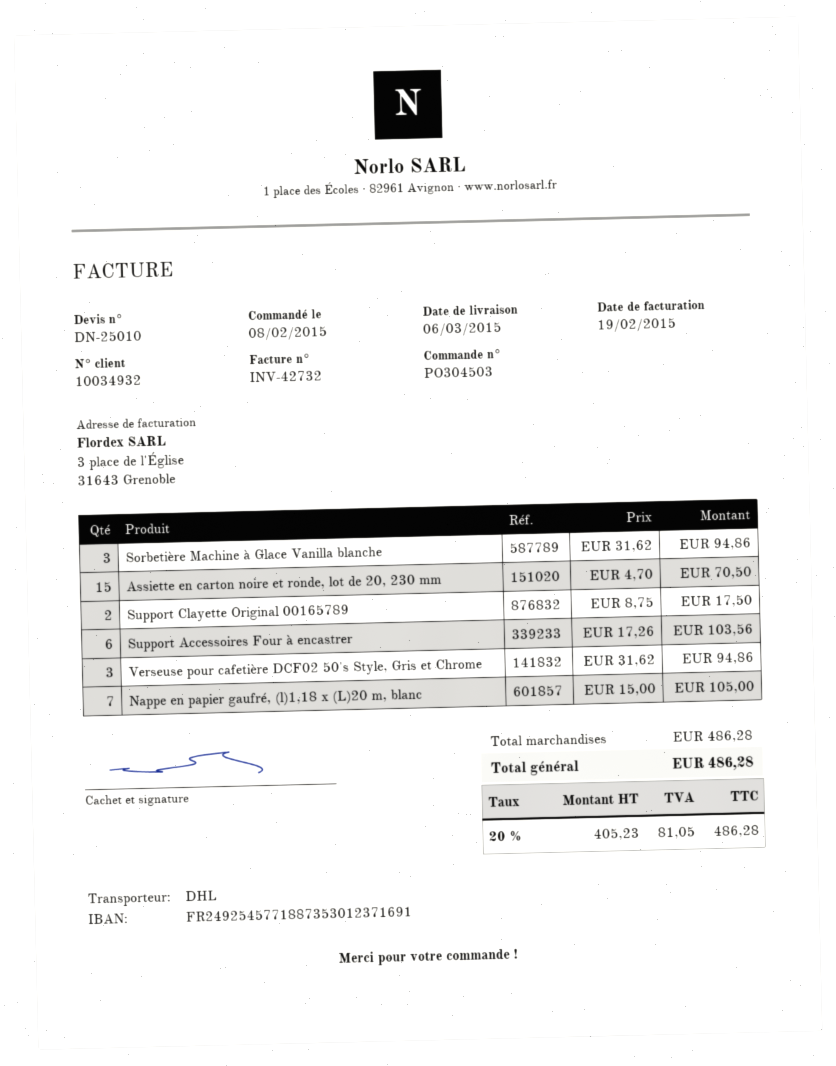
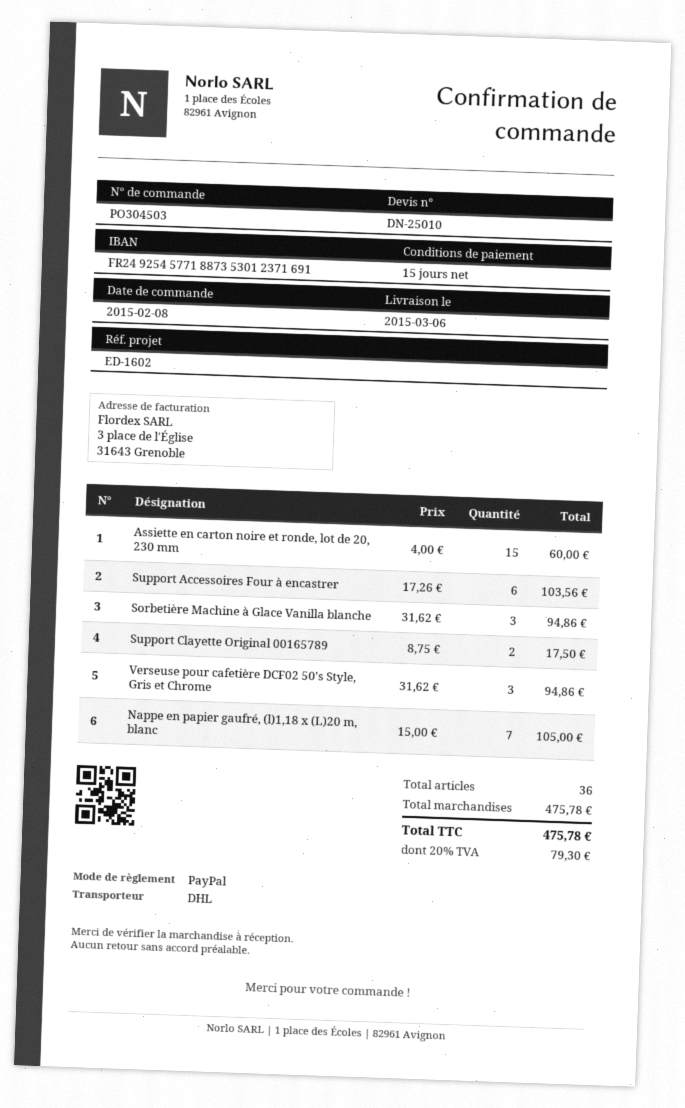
Assiette en carton noire et ronde, lot de 20, 230 mm: 15 x 4.70 = 70.50 -> 15 x 4.00 = 60.00
subtotal: 486.28 -> 475.78
tax: 20% = 81.05 -> 20% = 79.30
total: 486.28 -> 475.78

